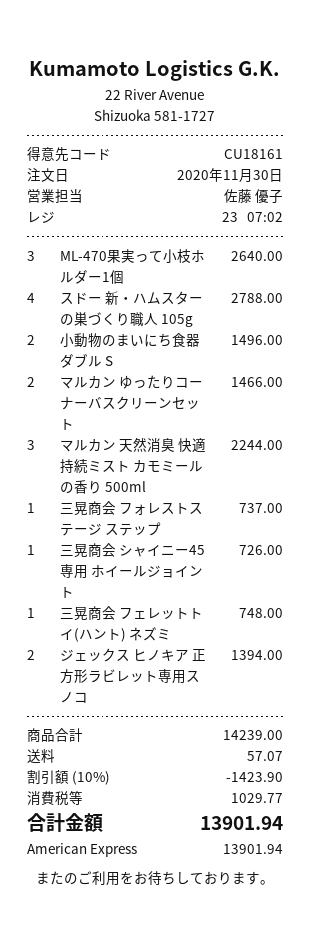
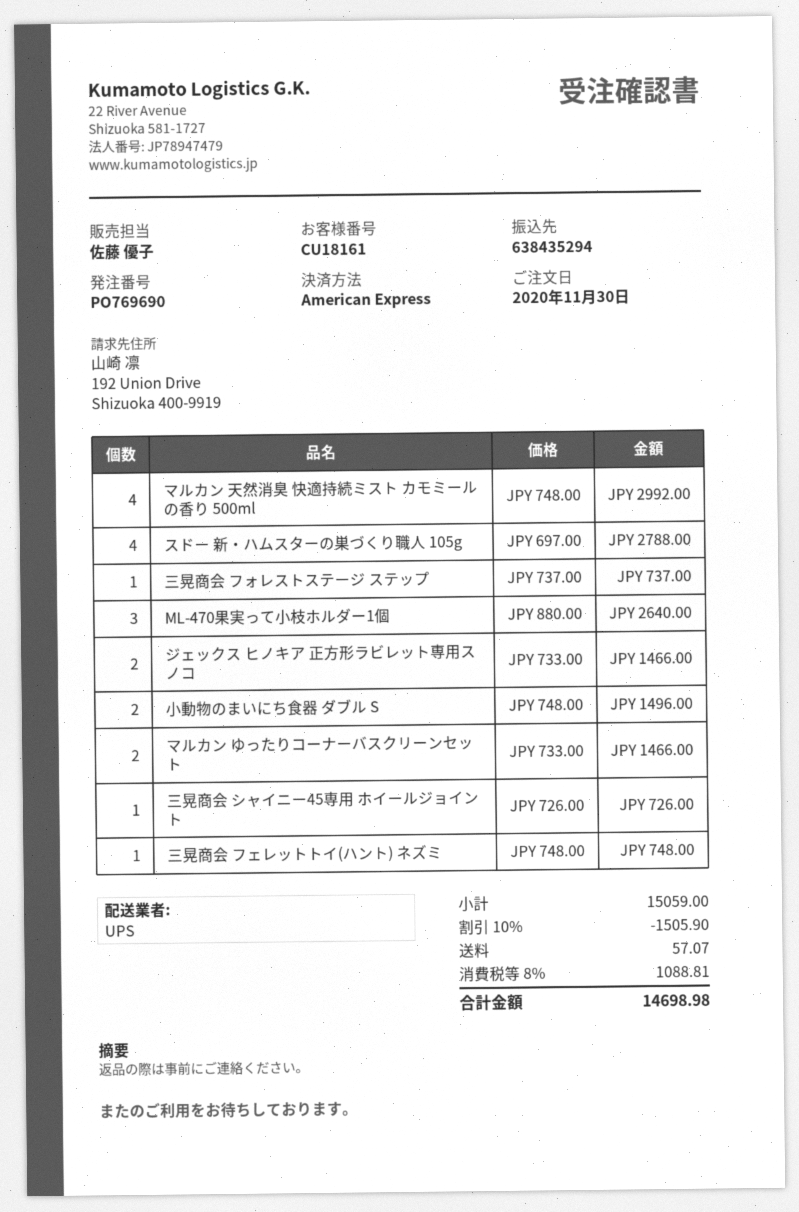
マルカン 天然消臭 快適持続ミスト カモミールの香り 500ml: 3 for 2244.00 -> 4 for 2992.00
ジェックス ヒノキア 正方形ラビレット専用スノコ: 2 for 1394.00 -> 2 for 1466.00
subtotal: 14239.00 -> 15059.00
discount: 10% = 1423.90 -> 10% = 1505.90
tax: 1029.77 -> 1088.81
total: 13901.94 -> 14698.98

